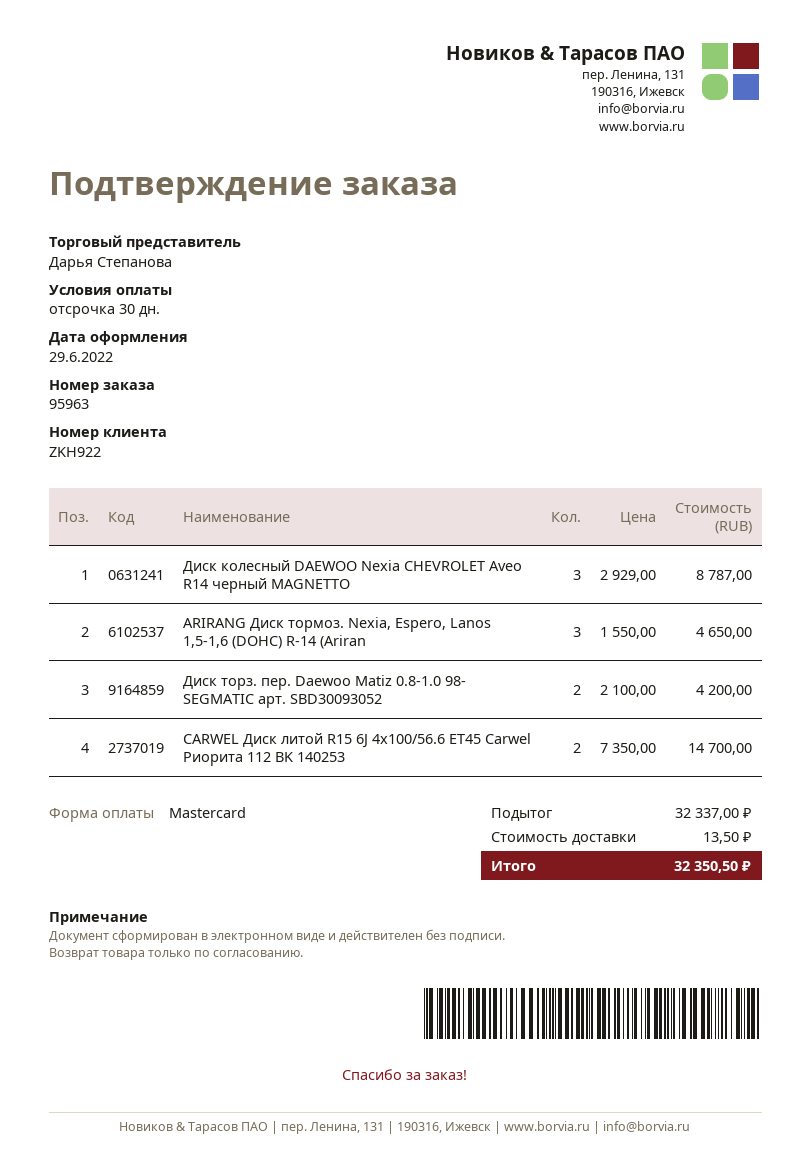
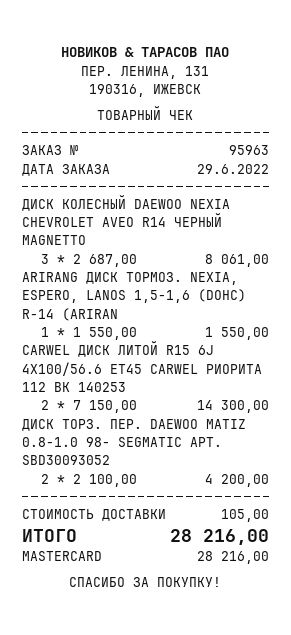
Диск колесный DAEWOO Nexia CHEVROLET Aveo R14 черный MAGNETTO: 3 x 2929.00 = 8787.00 -> 3 x 2687.00 = 8061.00
ARIRANG Диск тормоз. Nexia, Espero, Lanos 1,5-1,6 (DOHC) R-14 (Ariran: 3 x 1550.00 = 4650.00 -> 1 x 1550.00 = 1550.00
CARWEL Диск литой R15 6J 4x100/56.6 ET45 Carwel Риорита 112 BK 140253: 2 x 7350.00 = 14700.00 -> 2 x 7150.00 = 14300.00
shipping: 13.50 -> 105.00
total: 32350.50 -> 28216.00

